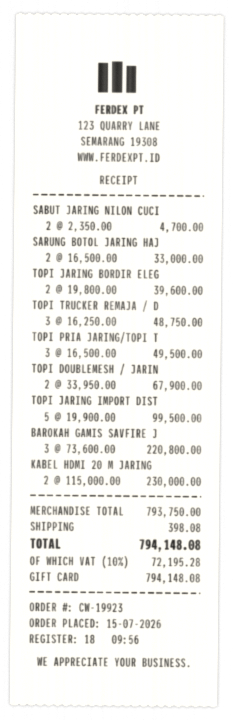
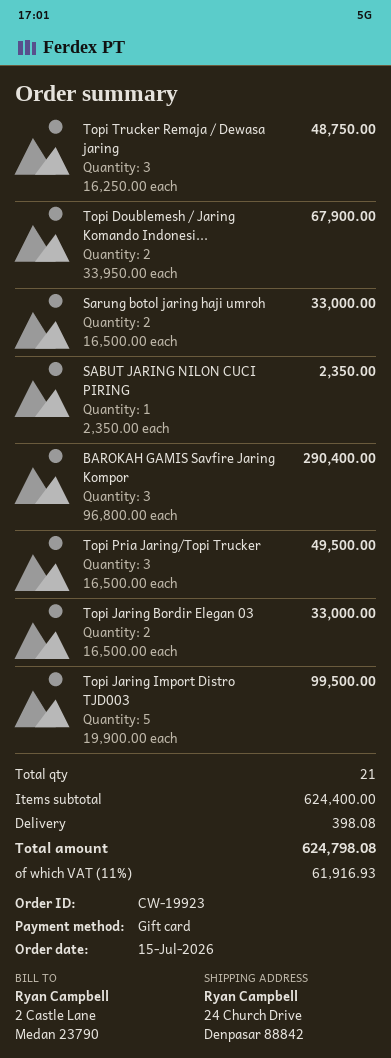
SABUT JARING NILON CUCI: 2 x 2350.00 = 4700.00 -> 1 x 2350.00 = 2350.00
TOPI JARING BORDIR ELEG: 2 x 19800.00 = 39600.00 -> 2 x 16500.00 = 33000.00
BAROKAH GAMIS SAVFIRE J: 3 x 73600.00 = 220800.00 -> 3 x 96800.00 = 290400.00
KABEL HDMI 20 M JARING: 2 x 115000.00 = 230000.00 -> none
subtotal: 793750.00 -> 624400.00
tax: 10% = 72195.28 -> 11% = 61916.93
total: 794148.08 -> 624798.08

